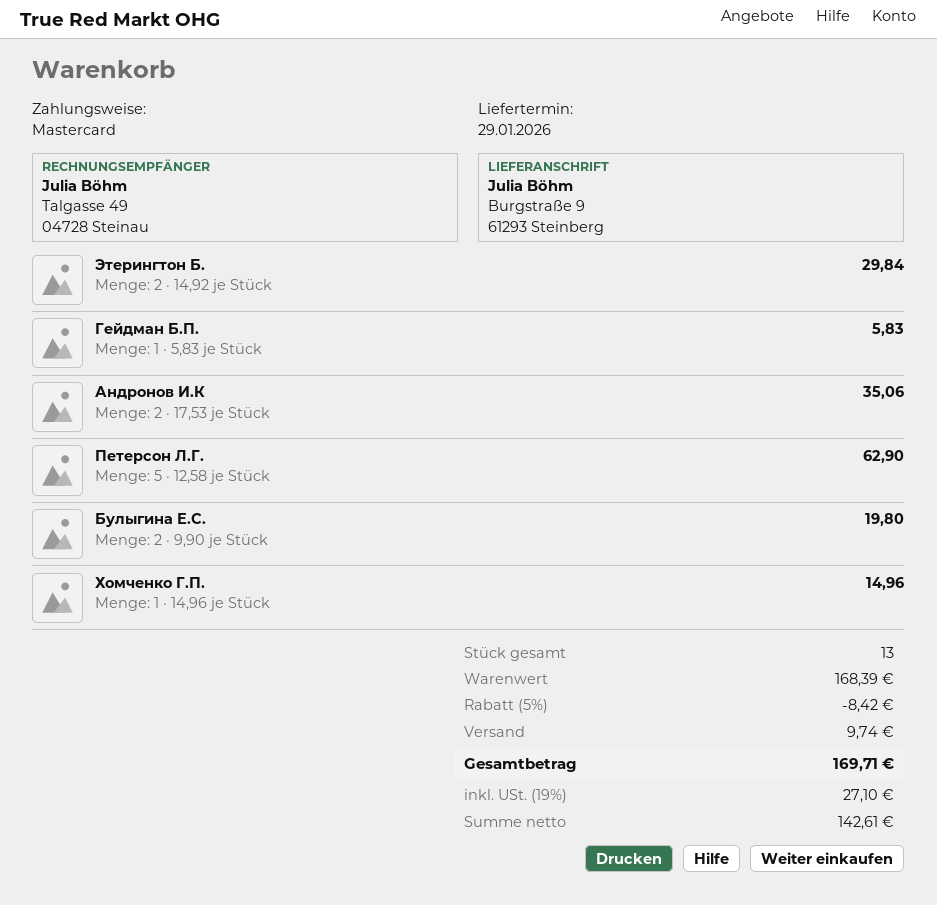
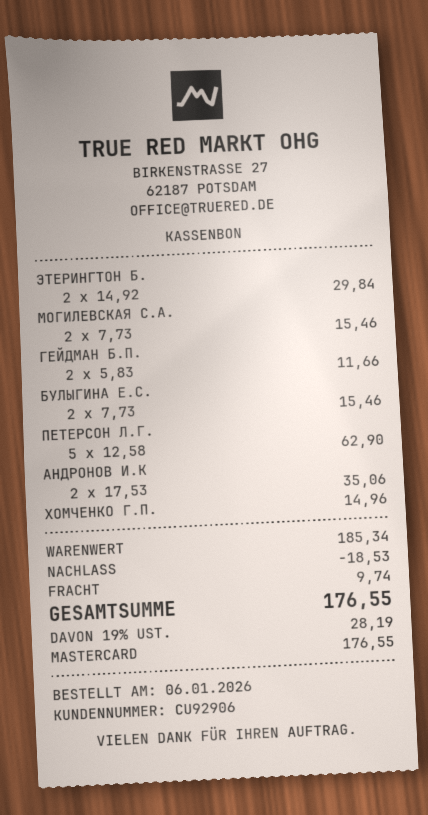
Гейдман Б.П.: 1 x 5.83 = 5.83 -> 2 x 5.83 = 11.66
Булыгина Е.С.: 2 x 9.90 = 19.80 -> 2 x 7.73 = 15.46
МОГИЛЕВСКАЯ С.А.: none -> 2 x 7.73 = 15.46
subtotal: 168.39 -> 185.34
discount: 8.42 -> 18.53
tax: 19% = 27.10 -> 19% = 28.19
total: 169.71 -> 176.55

